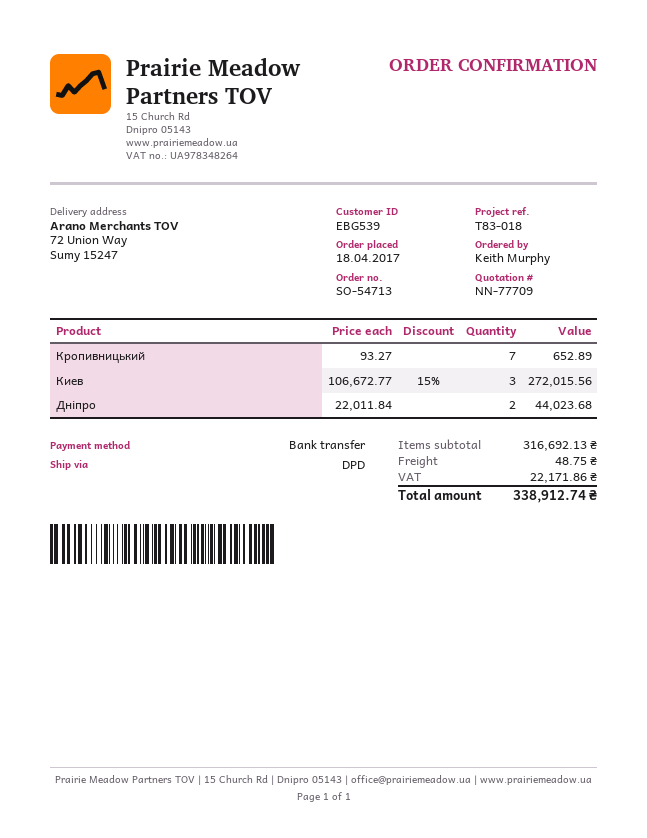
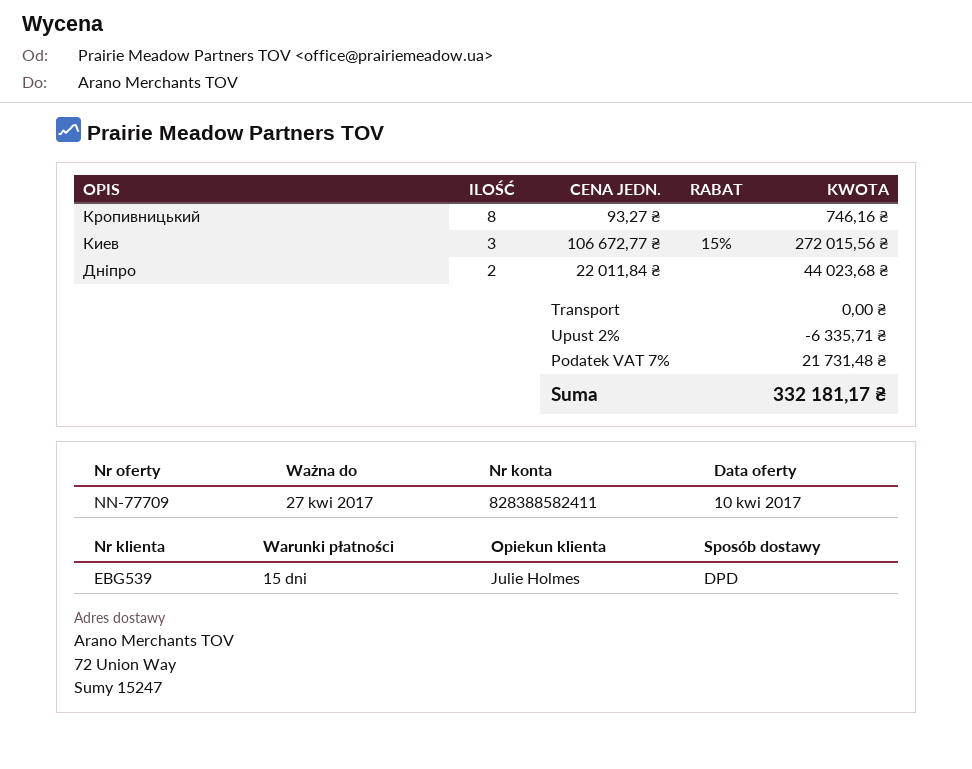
Кропивницький: 7 x 93.27 = 652.89 -> 8 x 93.27 = 746.16
discount: none -> 2% = 6335.71
shipping: 48.75 -> 0.00
tax: 22171.86 -> 21731.48
total: 338912.74 -> 332181.17

